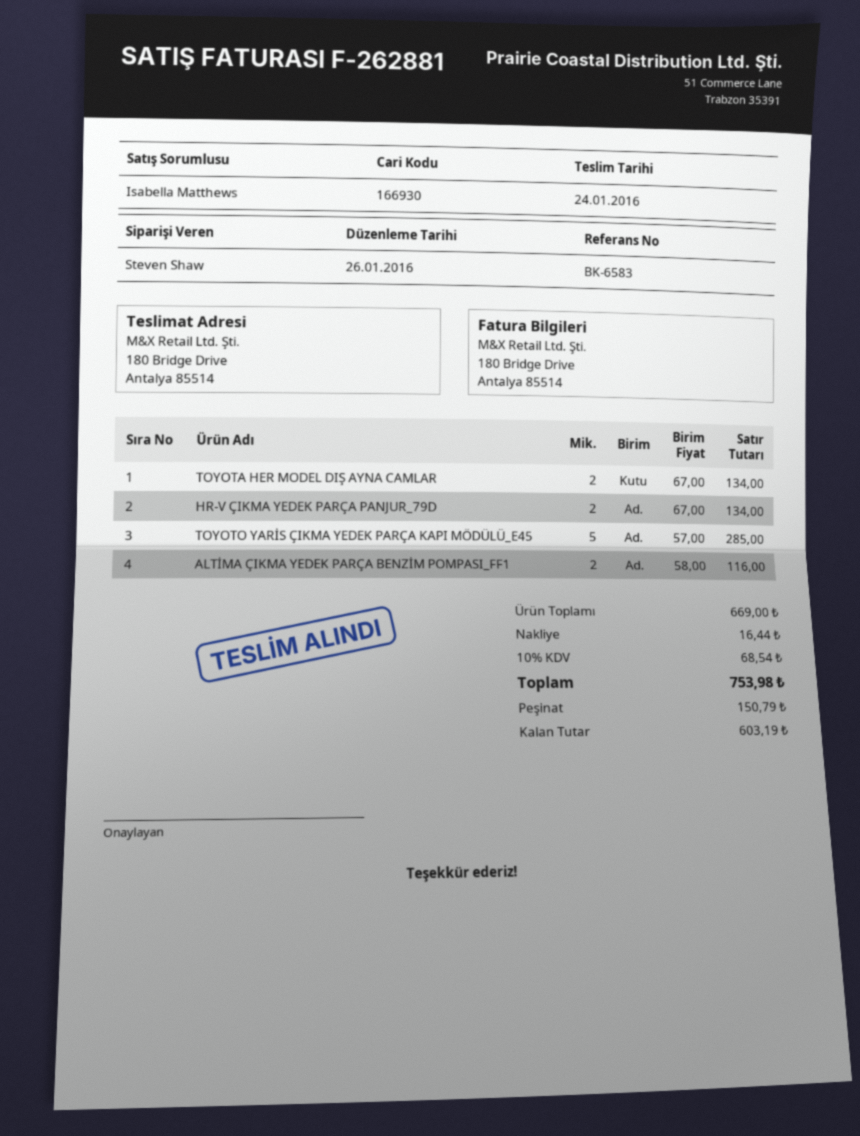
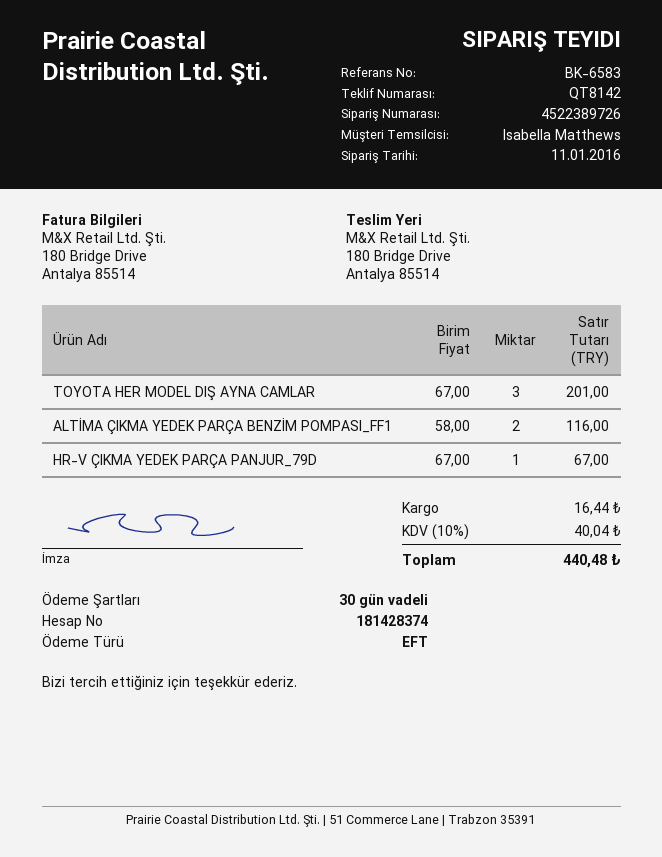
TOYOTA HER MODEL DIŞ AYNA CAMLAR: 2 x 67.00 = 134.00 -> 3 x 67.00 = 201.00
HR-V ÇIKMA YEDEK PARÇA PANJUR_79D: 2 x 67.00 = 134.00 -> 1 x 67.00 = 67.00
TOYOTO YARİS ÇIKMA YEDEK PARÇA KAPI MÖDÜLÜ_E45: 5 x 57.00 = 285.00 -> none
tax: 10% = 68.54 -> 10% = 40.04
total: 753.98 -> 440.48

